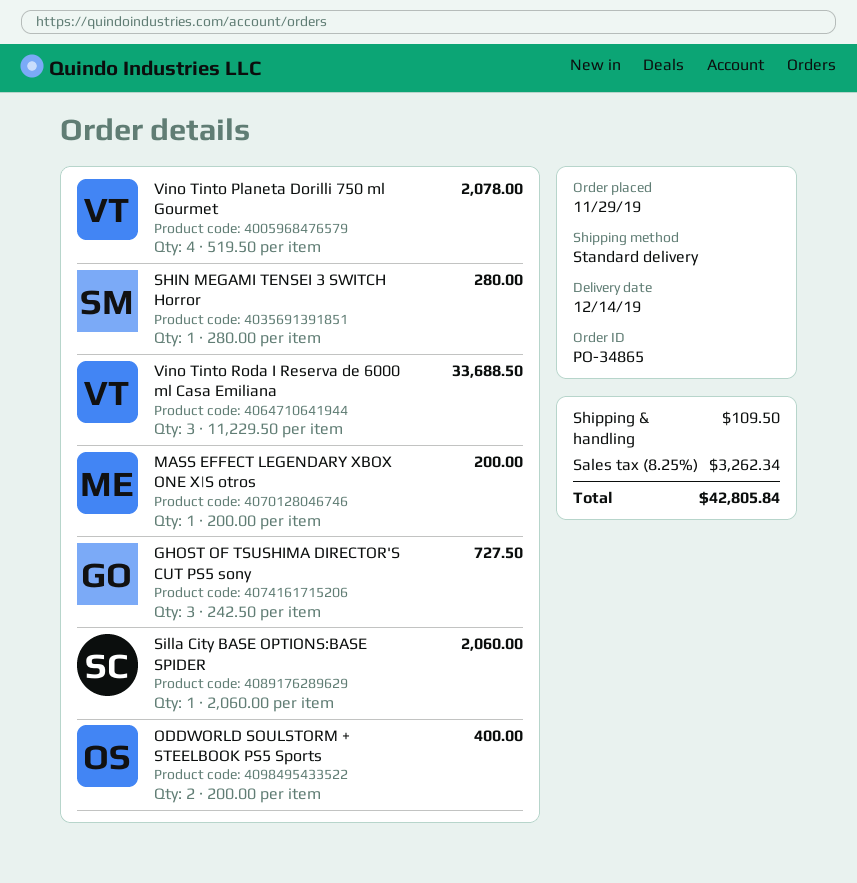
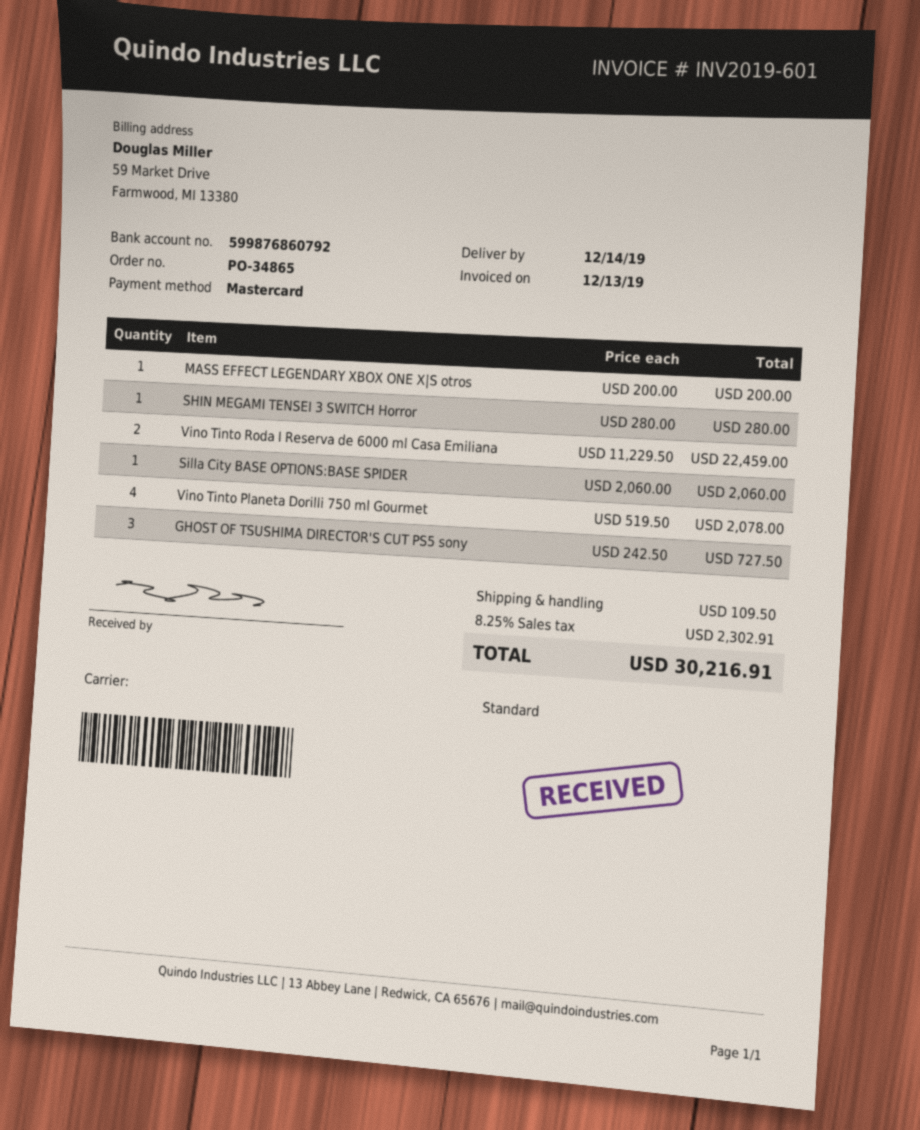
Vino Tinto Roda I Reserva de 6000 ml Casa Emiliana: 3 x 11229.50 = 33688.50 -> 2 x 11229.50 = 22459.00
ODDWORLD SOULSTORM + STEELBOOK PS5 Sports: 2 x 200.00 = 400.00 -> none
tax: 8.25% = 3262.34 -> 8.25% = 2302.91
total: 42805.84 -> 30216.91

